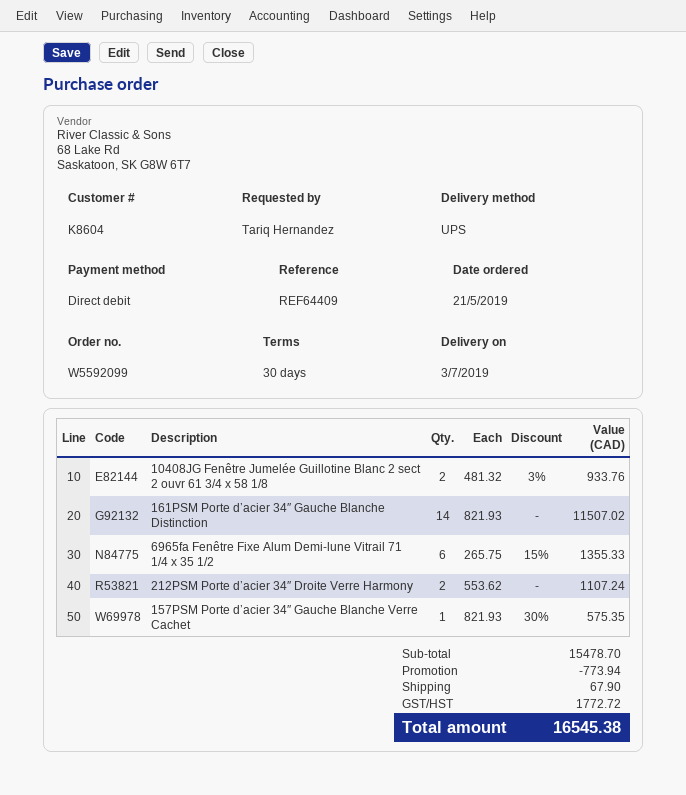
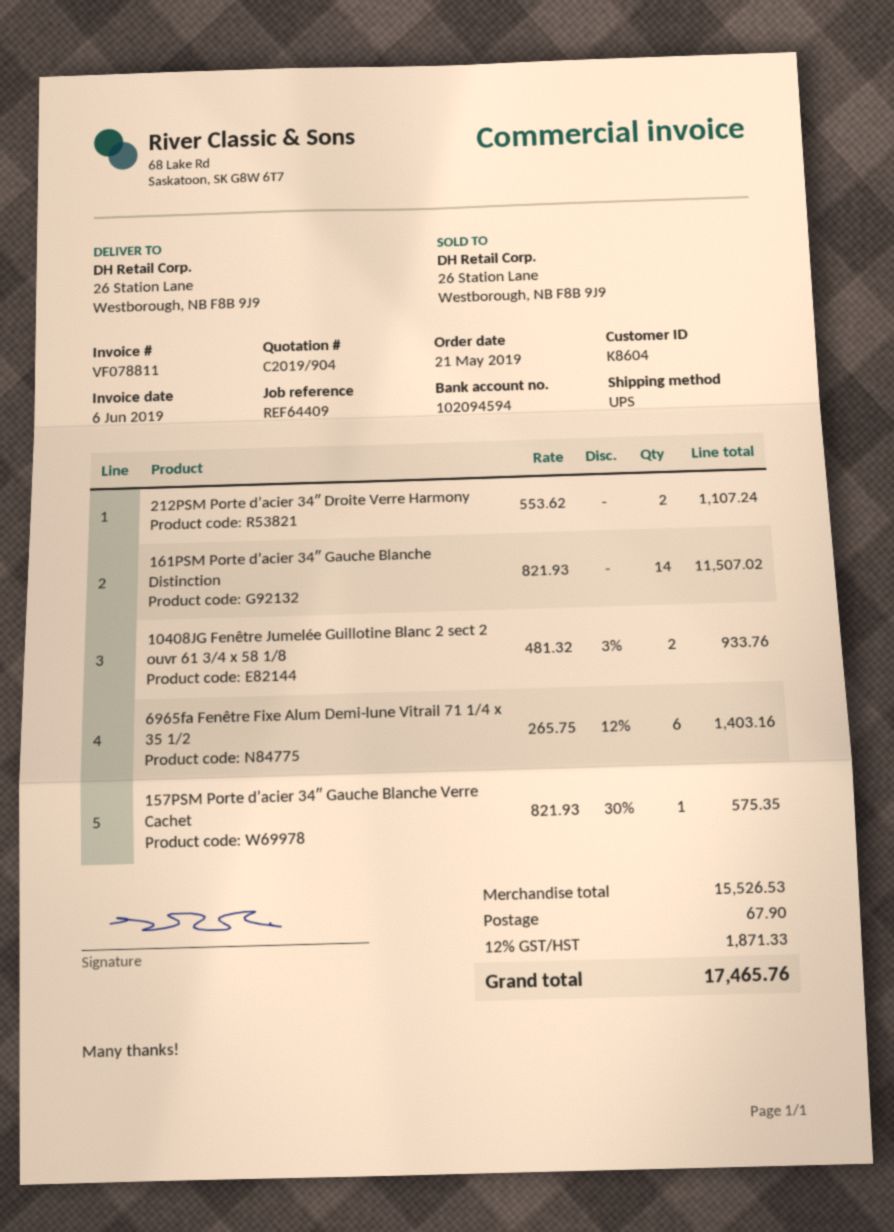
6965fa Fenêtre Fixe Alum Demi-lune Vitrail 71 1/4 x 35 1/2: 6 x 265.75 - 15% = 1355.33 -> 6 x 265.75 - 12% = 1403.16
subtotal: 15478.70 -> 15526.53
discount: 773.94 -> none
tax: 1772.72 -> 1871.33
total: 16545.38 -> 17465.76

